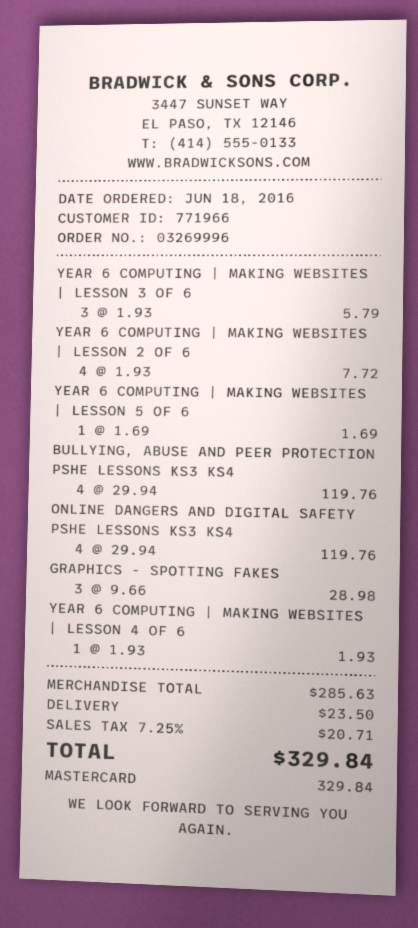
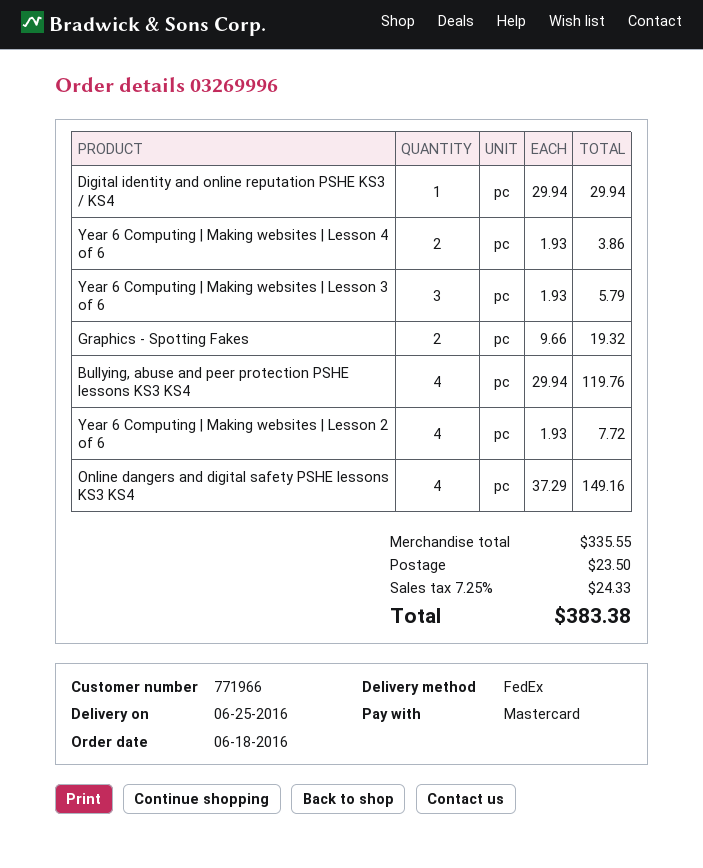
YEAR 6 COMPUTING | MAKING WEBSITES | LESSON 5 OF 6: 1 x 1.69 = 1.69 -> none
ONLINE DANGERS AND DIGITAL SAFETY PSHE LESSONS KS3 KS4: 4 x 29.94 = 119.76 -> 4 x 37.29 = 149.16
GRAPHICS - SPOTTING FAKES: 3 x 9.66 = 28.98 -> 2 x 9.66 = 19.32
YEAR 6 COMPUTING | MAKING WEBSITES | LESSON 4 OF 6: 1 x 1.93 = 1.93 -> 2 x 1.93 = 3.86
Digital identity and online reputation PSHE KS3 / KS4: none -> 1 x 29.94 = 29.94
subtotal: 285.63 -> 335.55
tax: 7.25% = 20.71 -> 7.25% = 24.33
total: 329.84 -> 383.38

